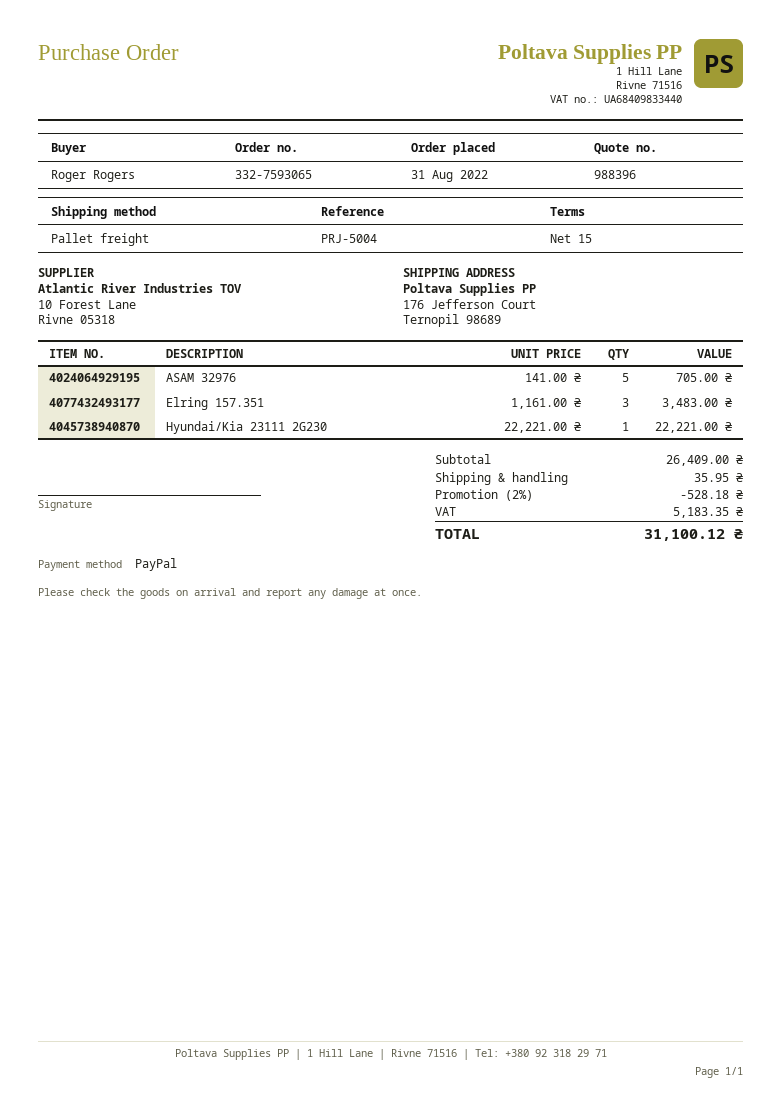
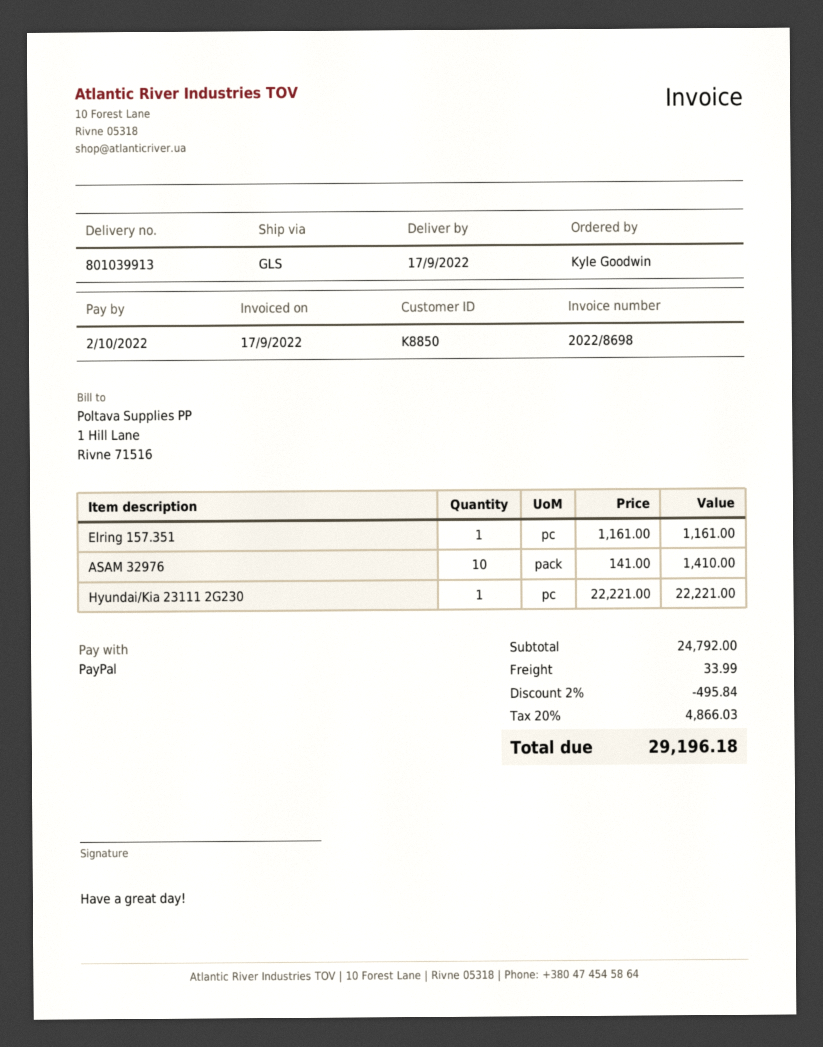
ordered by: Roger Rogers -> Kyle Goodwin
shipping method: pallet freight -> GLS
ASAM 32976: 5 x 141.00 = 705.00 -> 10 x 141.00 = 1410.00
Elring 157.351: 3 x 1161.00 = 3483.00 -> 1 x 1161.00 = 1161.00
subtotal: 26409.00 -> 24792.00
discount: 2% = 528.18 -> 2% = 495.84
shipping: 35.95 -> 33.99
tax: 5183.35 -> 4866.03
total: 31100.12 -> 29196.18

